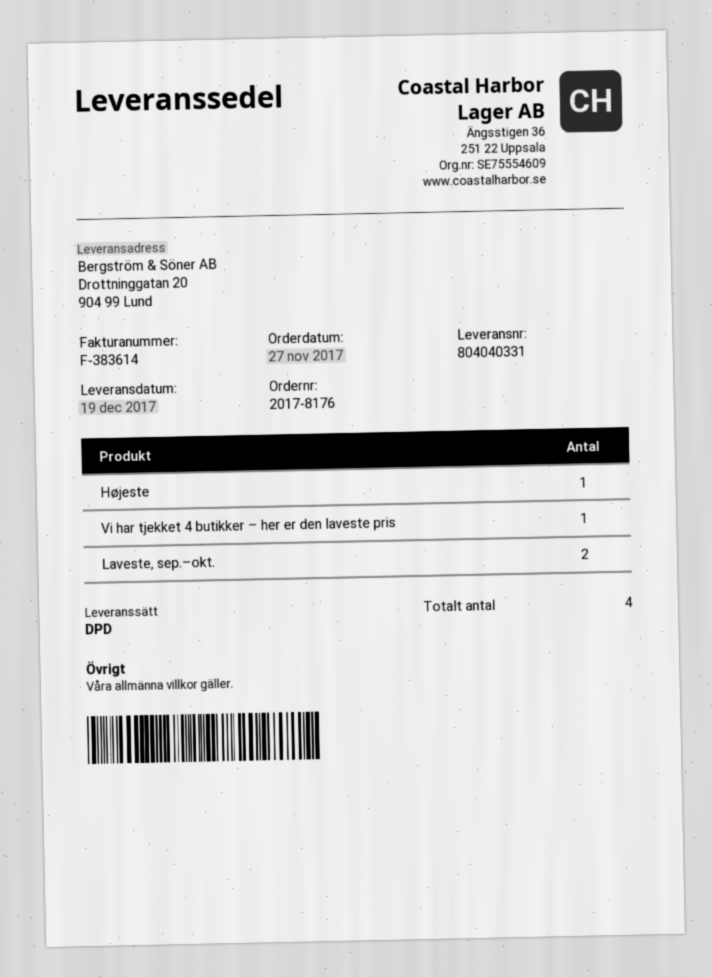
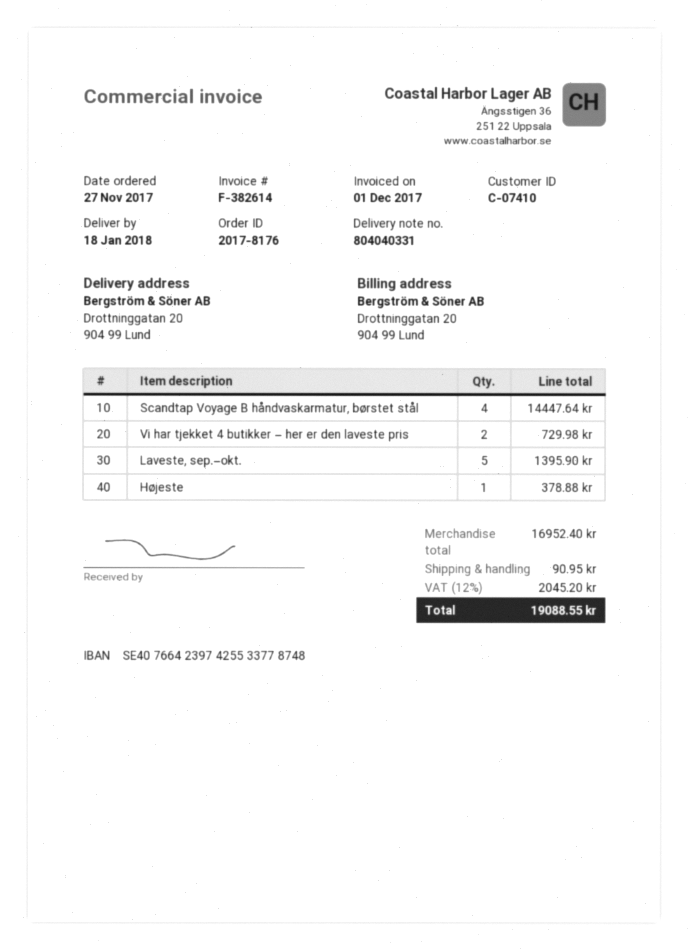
delivery date: 2017-12-19 -> 2018-01-18
invoice number: F-383614 -> F-382614
Vi har tjekket 4 butikker – her er den laveste pris: 1 -> 2
Laveste, sep.–okt.: 2 -> 5
Scandtap Voyage B håndvaskarmatur, børstet stål: none -> 4

